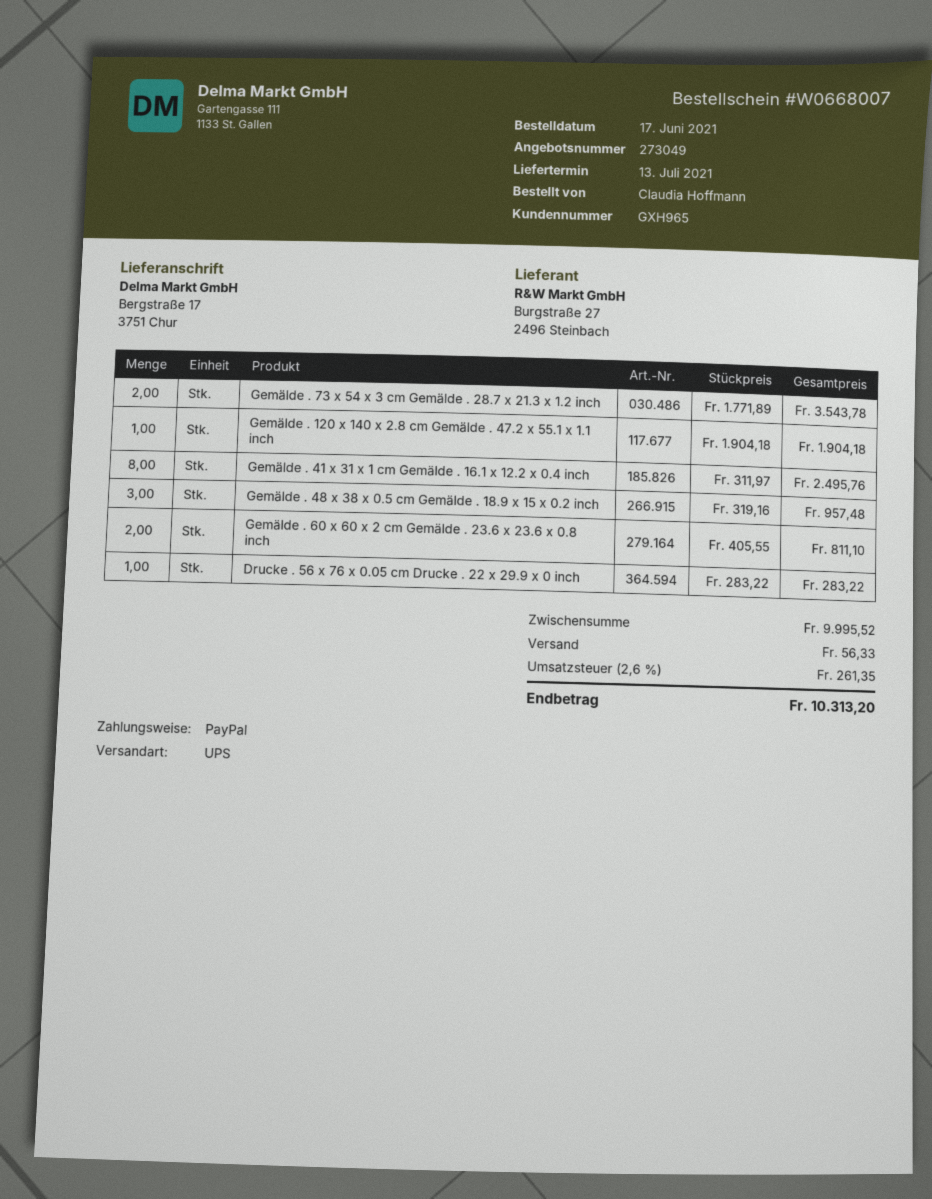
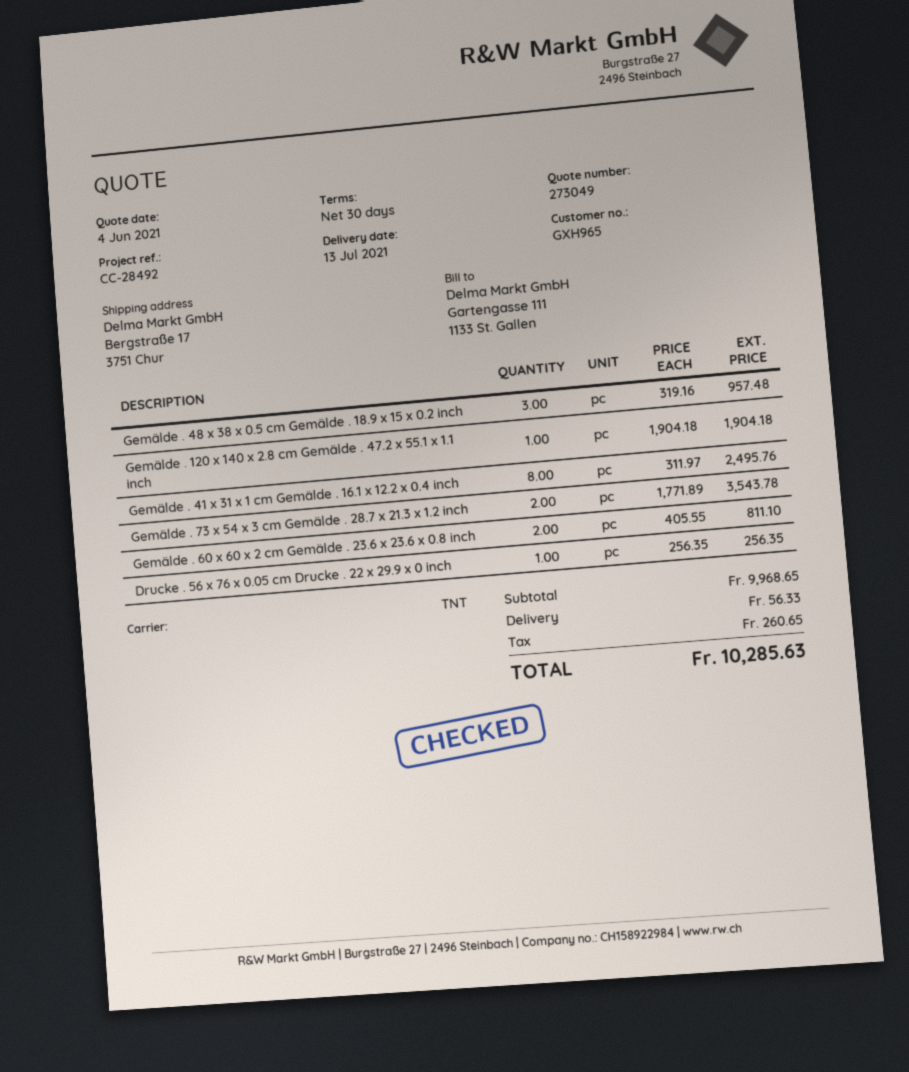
shipping method: UPS -> TNT
Drucke . 56 x 76 x 0.05 cm Drucke . 22 x 29.9 x 0 inch: 1 x 283.22 = 283.22 -> 1 x 256.35 = 256.35
subtotal: 9995.52 -> 9968.65
tax: 261.35 -> 260.65
total: 10313.20 -> 10285.63

